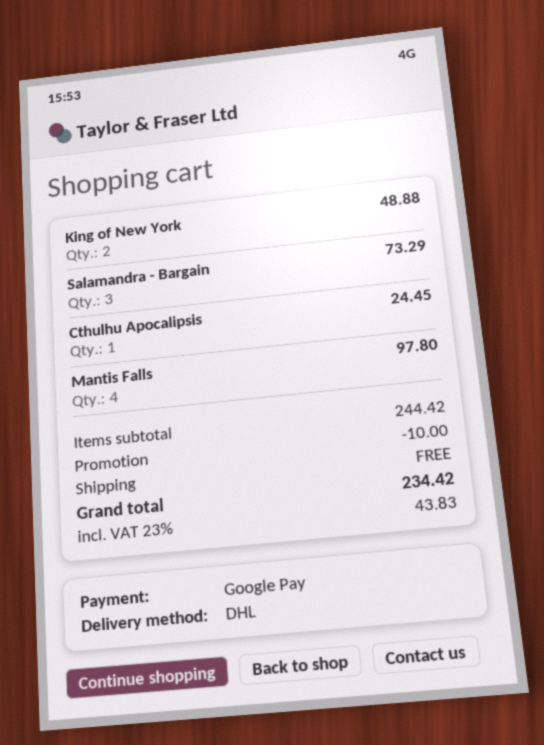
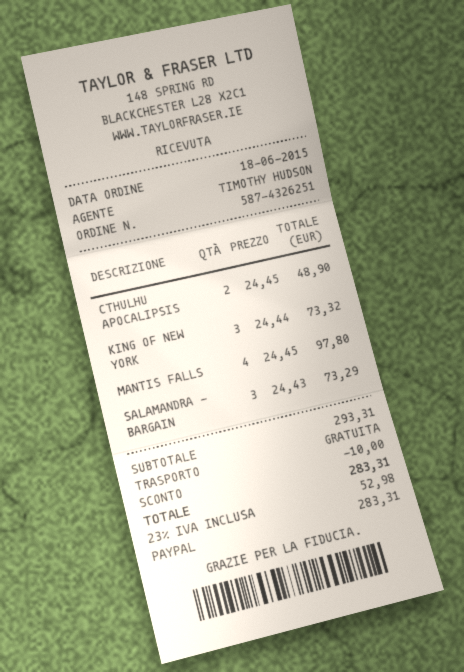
payment method: Google Pay -> PayPal
King of New York: 2 for 48.88 -> 3 for 73.32
Cthulhu Apocalipsis: 1 for 24.45 -> 2 for 48.90
subtotal: 244.42 -> 293.31
tax: 23% = 43.83 -> 23% = 52.98
total: 234.42 -> 283.31

